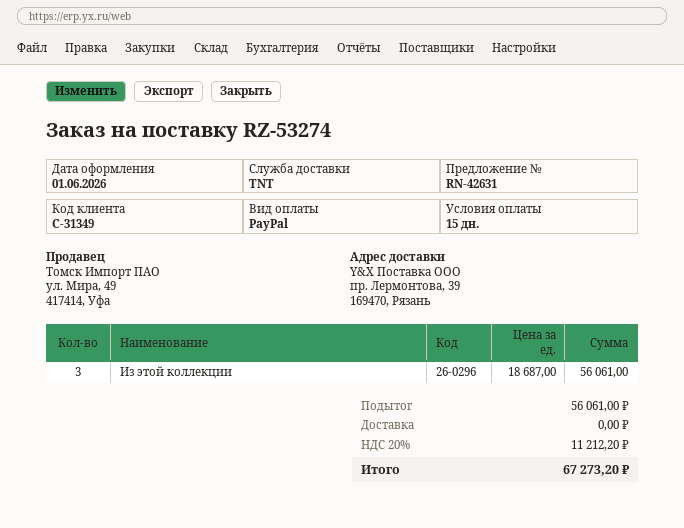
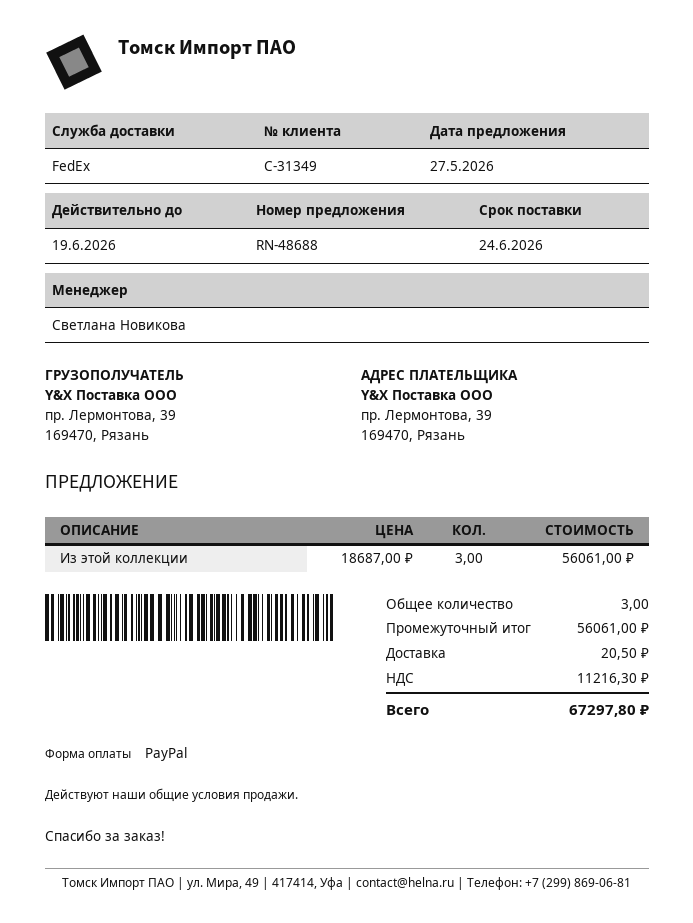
quote number: RN-42631 -> RN-48688
shipping method: TNT -> FedEx
shipping: 0.00 -> 20.50
tax: 11212.20 -> 11216.30
total: 67273.20 -> 67297.80

